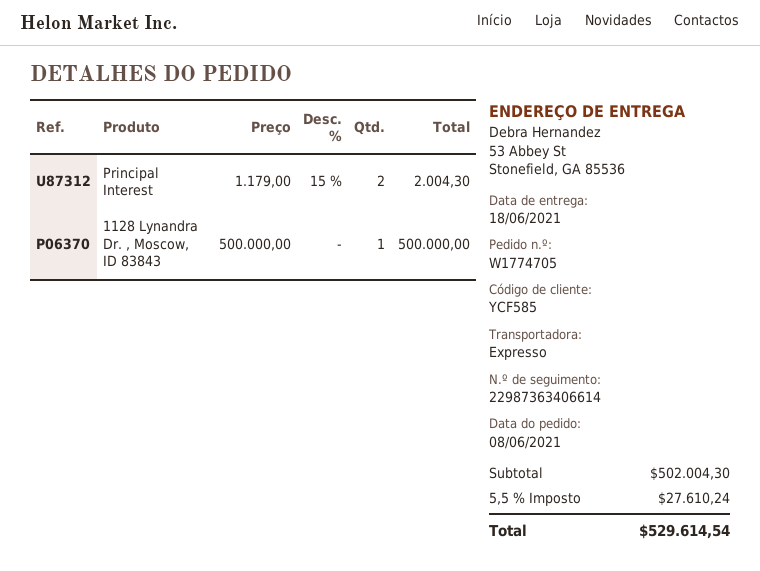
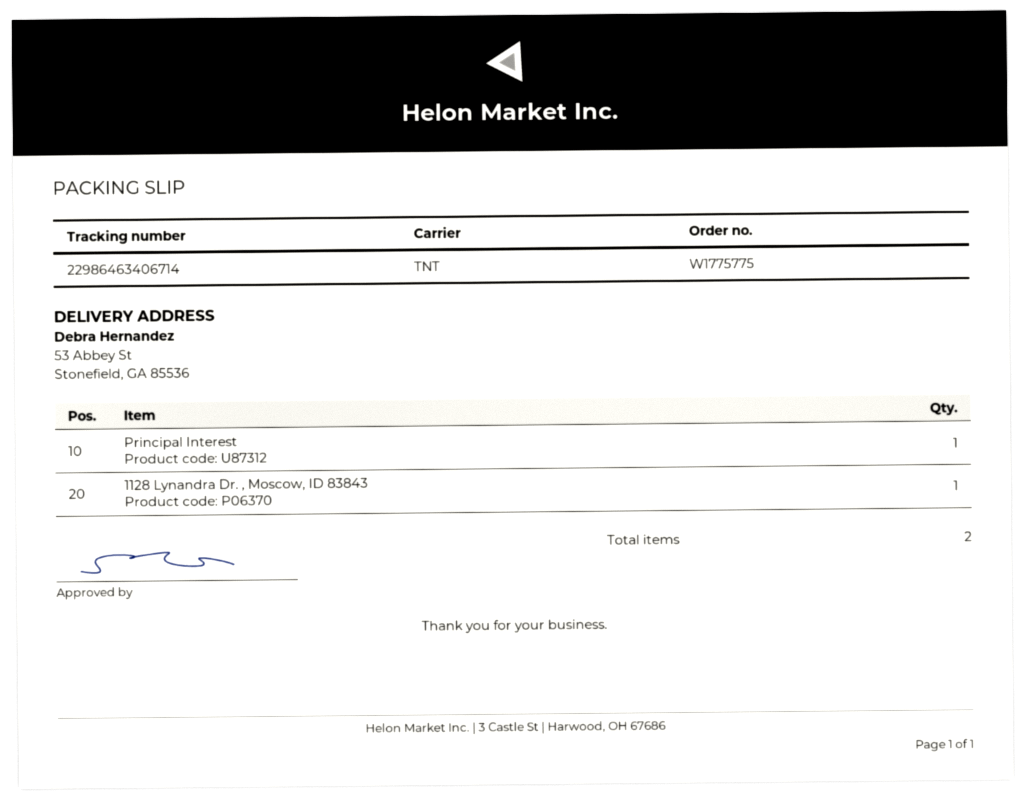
order number: W1774705 -> W1775775
shipping method: express -> TNT
tracking number: 22987363406614 -> 22986463406714
Principal Interest: 2 -> 1

